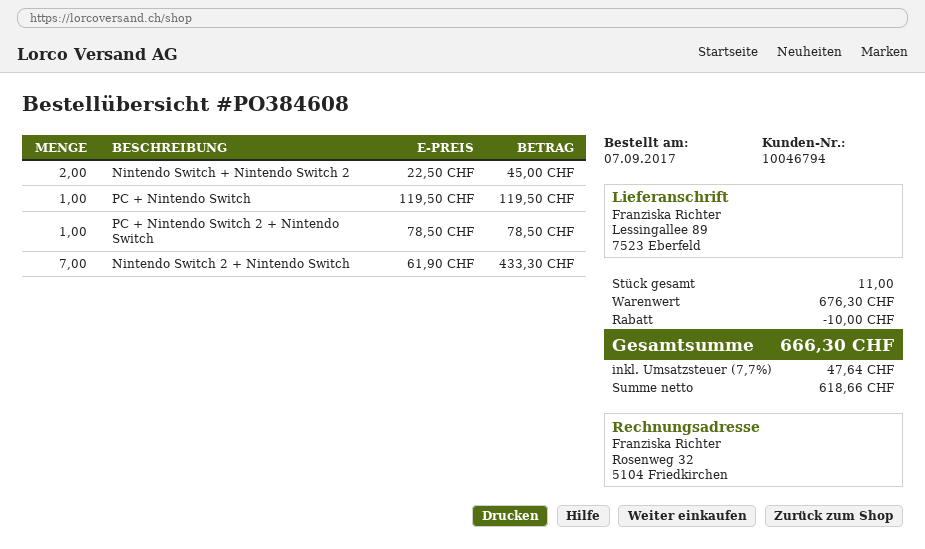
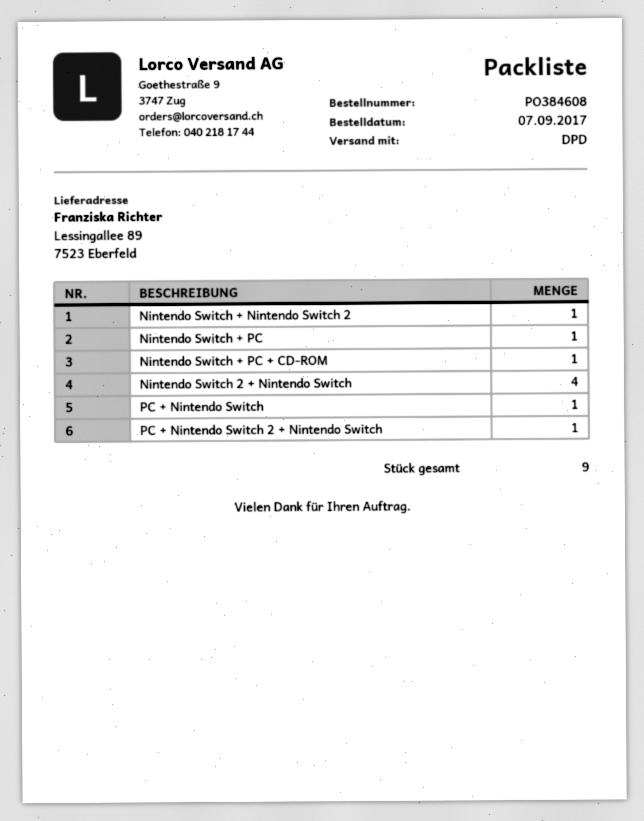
Nintendo Switch + Nintendo Switch 2: 2 -> 1
Nintendo Switch 2 + Nintendo Switch: 7 -> 4
Nintendo Switch + PC: none -> 1
Nintendo Switch + PC + CD-ROM: none -> 1
total quantity: 11 -> 9

